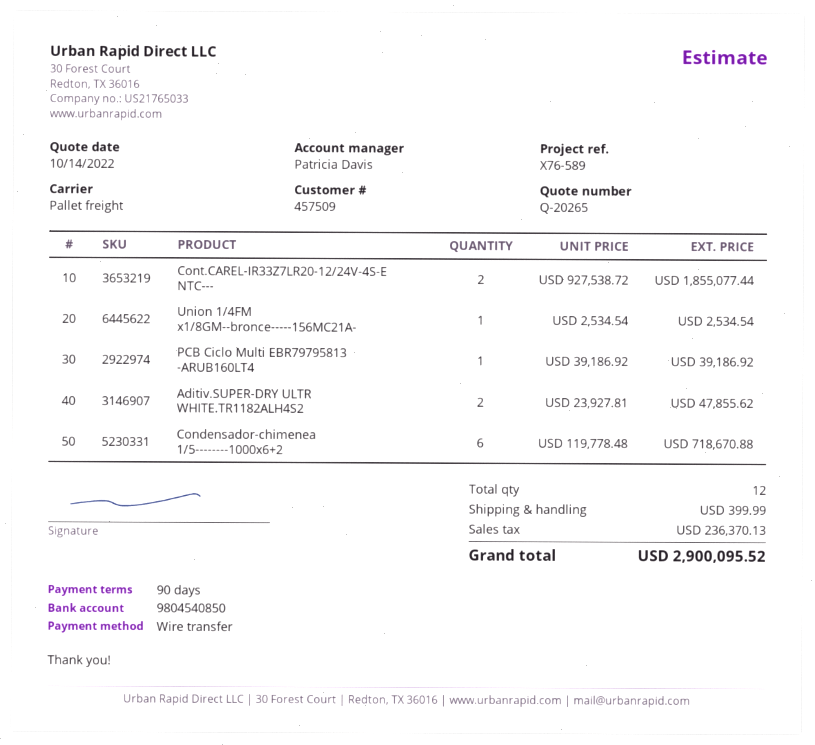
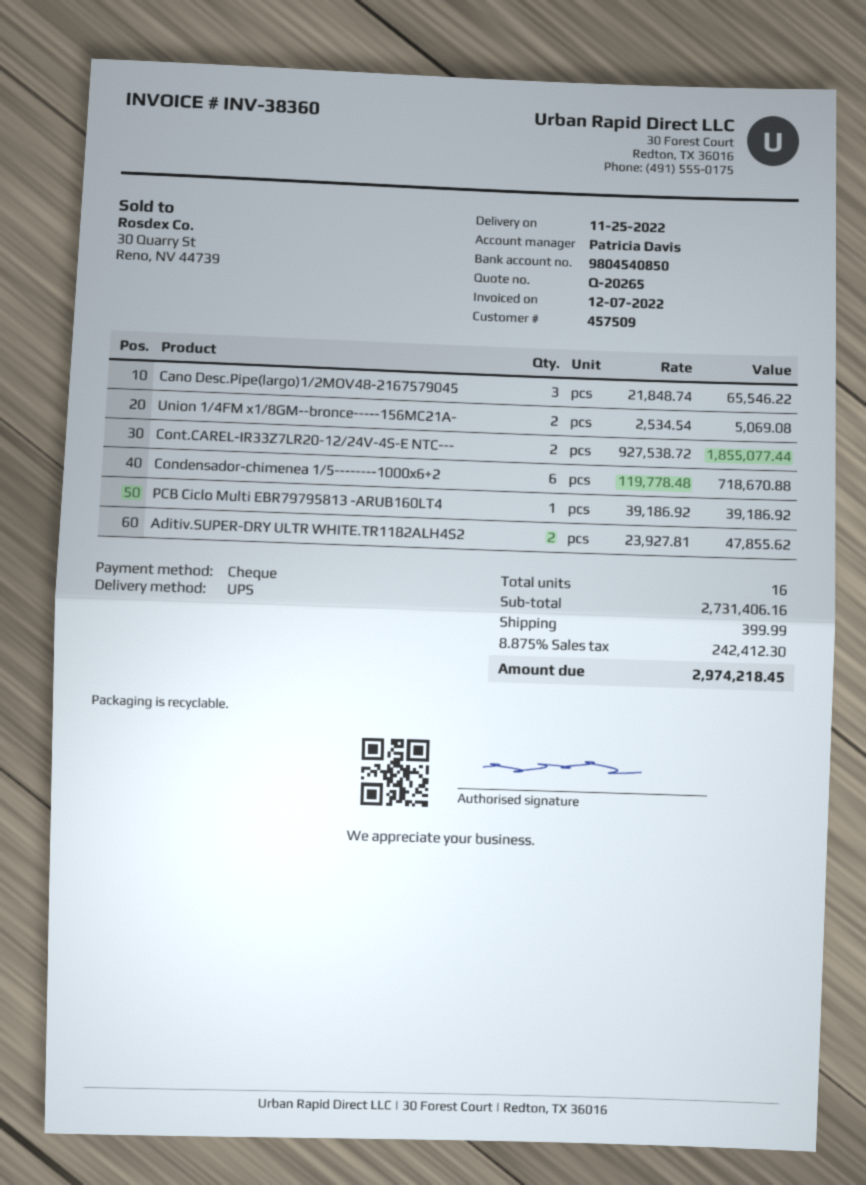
payment method: bank transfer -> cheque
shipping method: pallet freight -> UPS
Union 1/4FM x1/8GM--bronce-----156MC21A-: 1 x 2534.54 = 2534.54 -> 2 x 2534.54 = 5069.08
Cano Desc.Pipe(largo)1/2MOV48-2167579045: none -> 3 x 21848.74 = 65546.22
total quantity: 12 -> 16
tax: 236370.13 -> 242412.30
total: 2900095.52 -> 2974218.45

